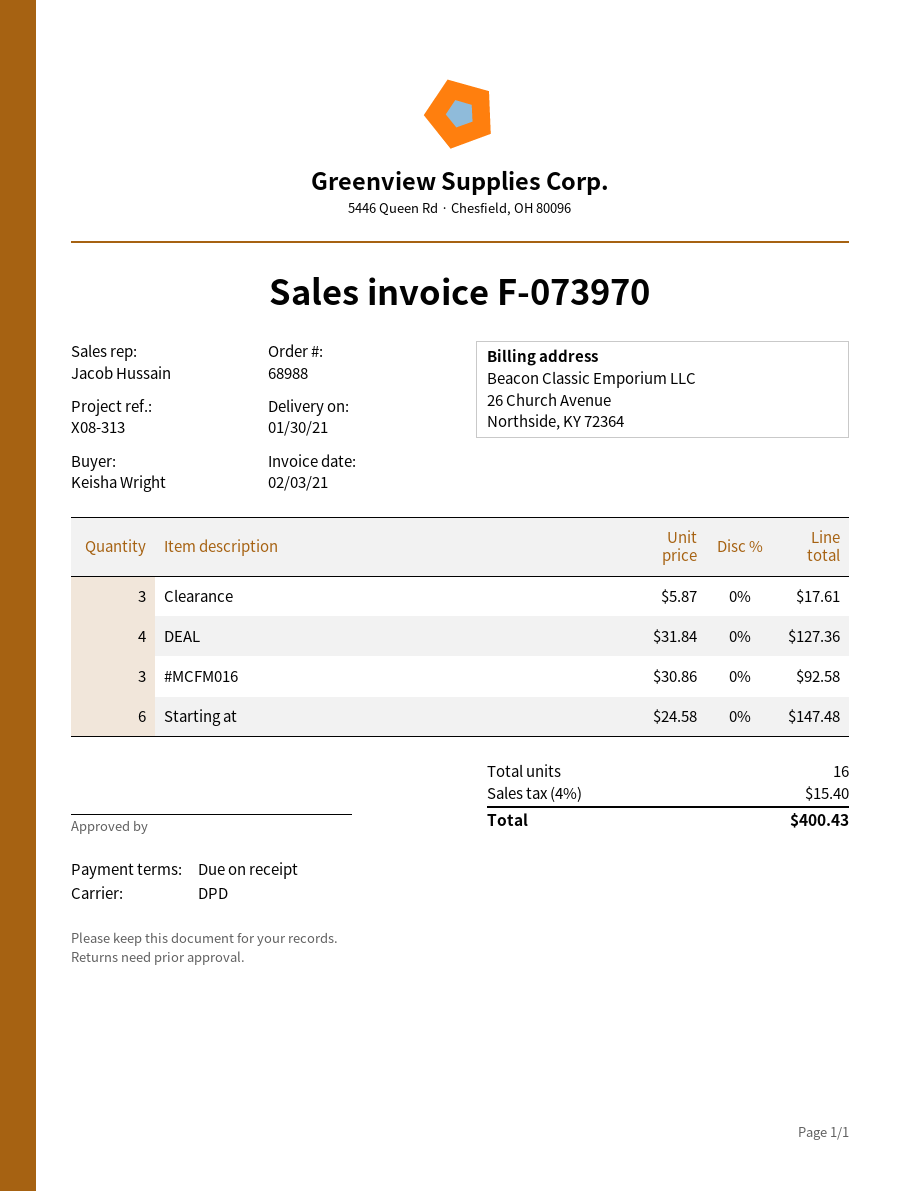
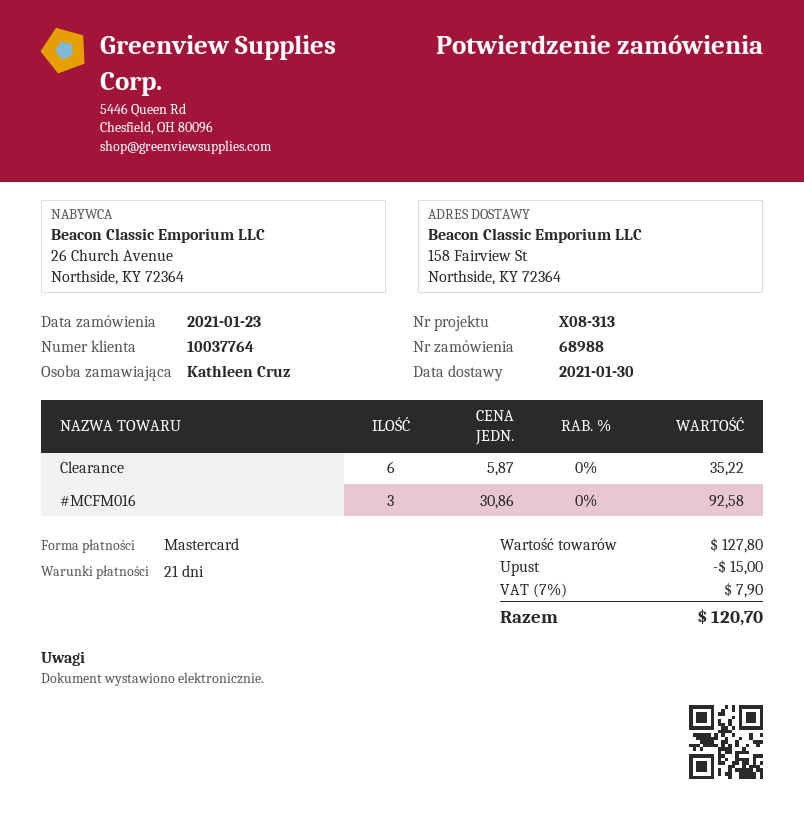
payment terms: on receipt -> 21 days
ordered by: Keisha Wright -> Kathleen Cruz
Clearance: 3 x 5.87 = 17.61 -> 6 x 5.87 = 35.22
DEAL: 4 x 31.84 = 127.36 -> none
Starting at: 6 x 24.58 = 147.48 -> none
discount: none -> 15.00
tax: 4% = 15.40 -> 7% = 7.90
total: 400.43 -> 120.70

